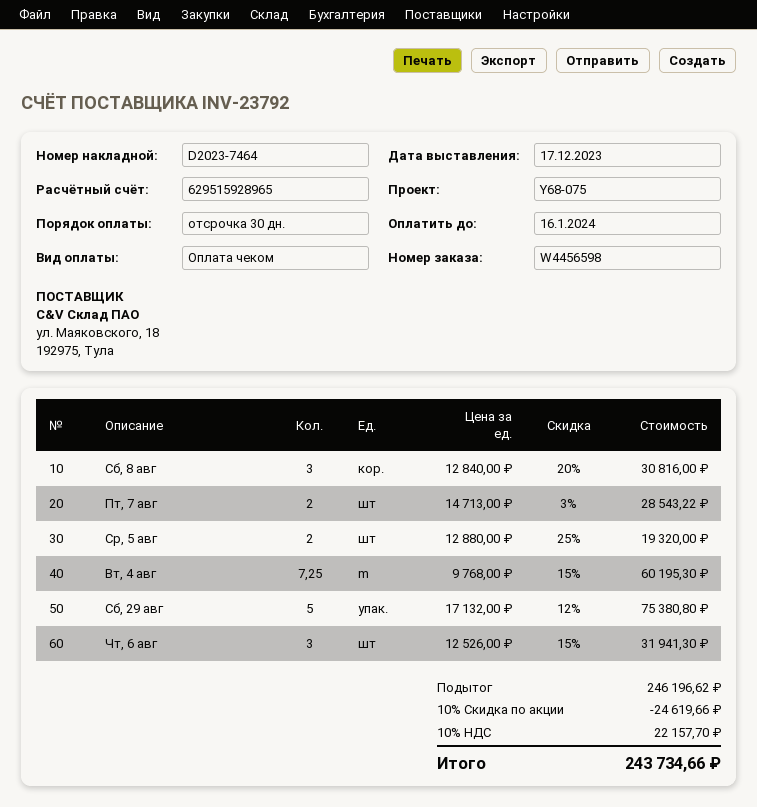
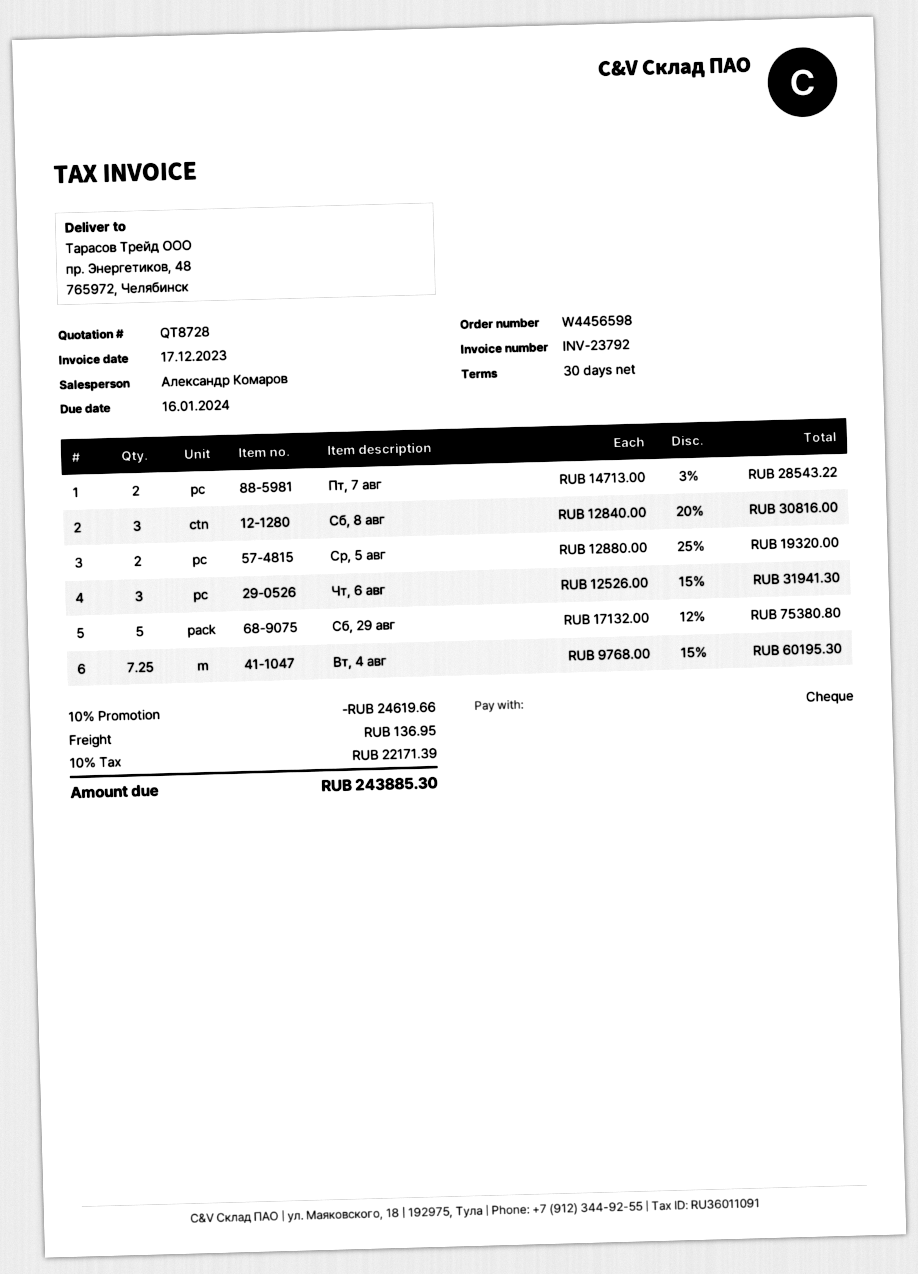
shipping: none -> 136.95
tax: 10% = 22157.70 -> 10% = 22171.39
total: 243734.66 -> 243885.30

